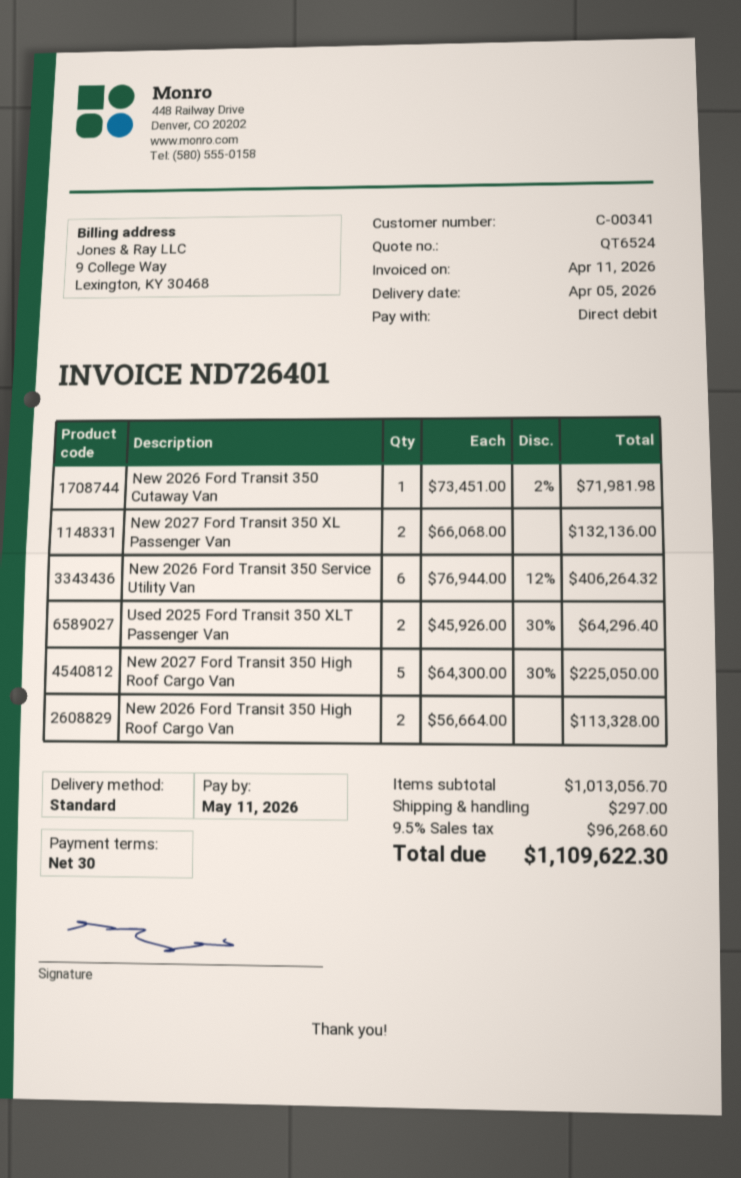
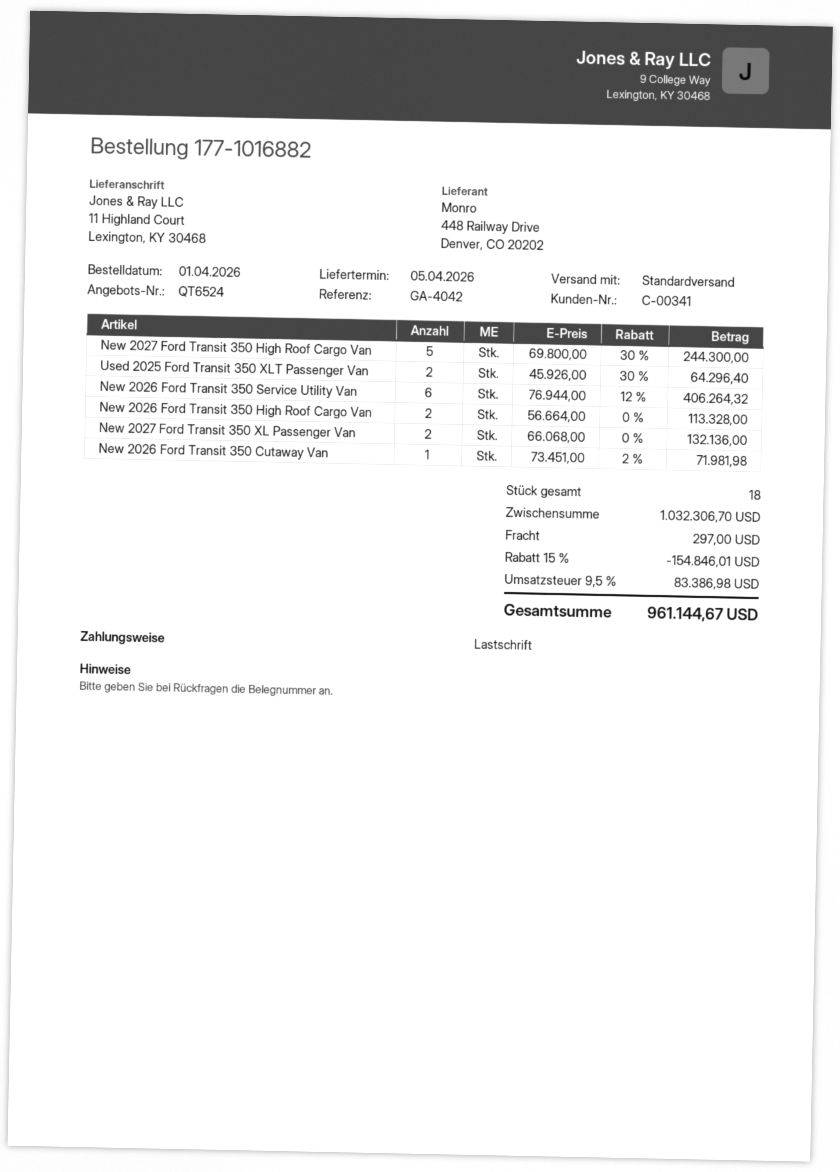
New 2027 Ford Transit 350 High Roof Cargo Van: 5 x 64300.00 - 30% = 225050.00 -> 5 x 69800.00 - 30% = 244300.00
subtotal: 1013056.70 -> 1032306.70
discount: none -> 15% = 154846.01
tax: 9.5% = 96268.60 -> 9.5% = 83386.98
total: 1109622.30 -> 961144.67

